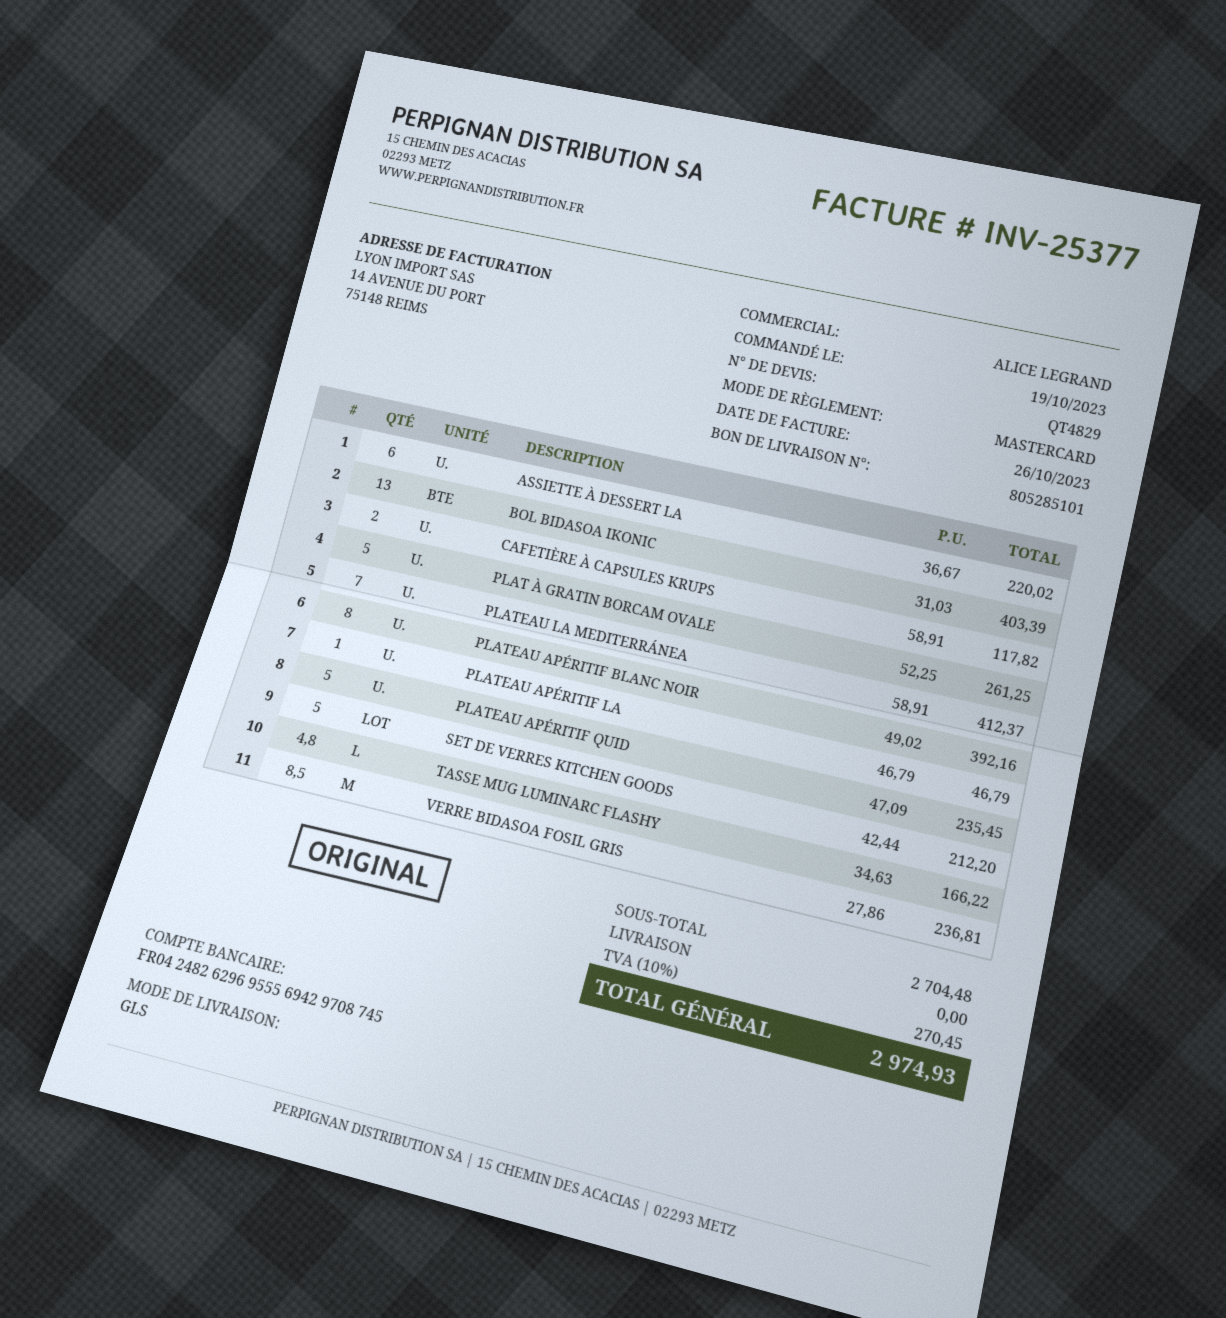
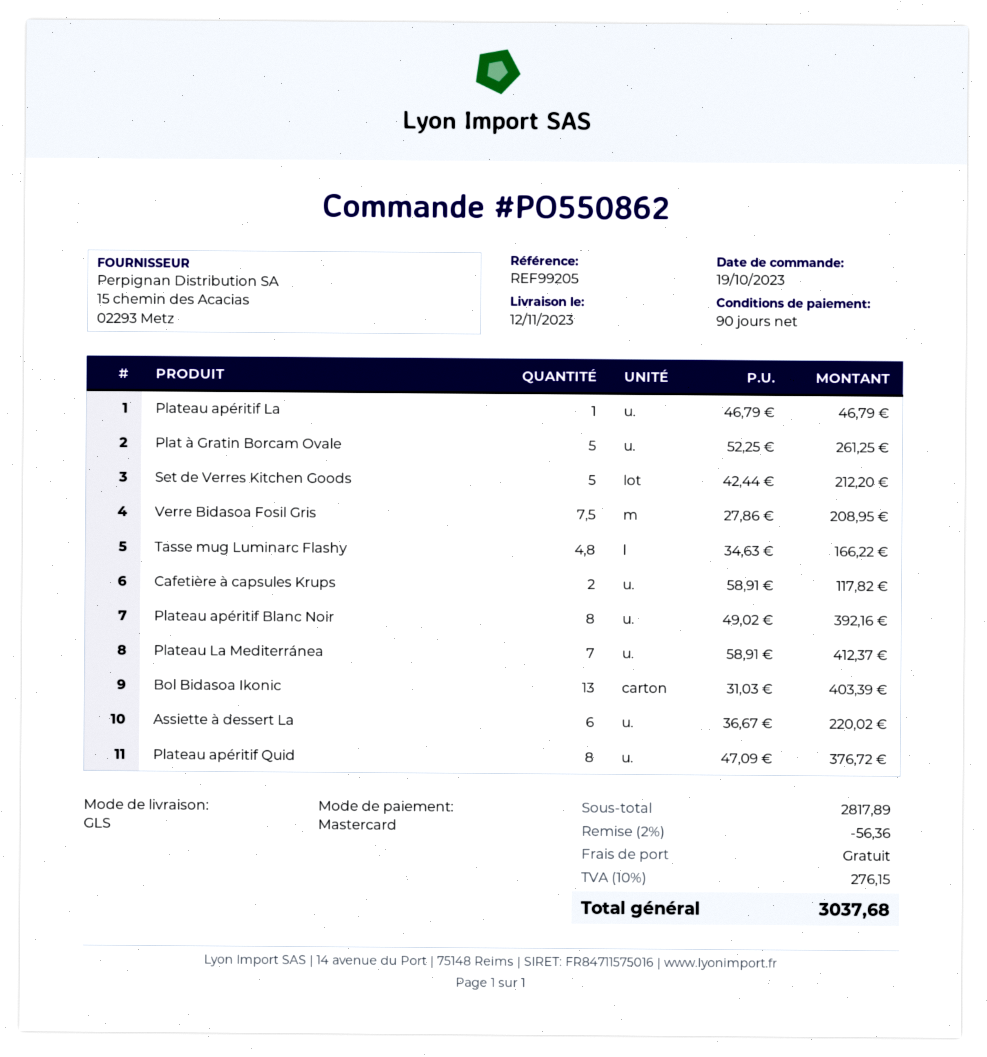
PLATEAU APÉRITIF QUID: 5 x 47.09 = 235.45 -> 8 x 47.09 = 376.72
VERRE BIDASOA FOSIL GRIS: 8.5 x 27.86 = 236.81 -> 7.5 x 27.86 = 208.95
subtotal: 2704.48 -> 2817.89
discount: none -> 2% = 56.36
tax: 10% = 270.45 -> 10% = 276.15
total: 2974.93 -> 3037.68

